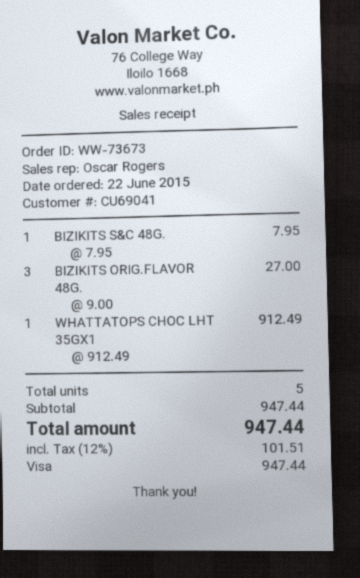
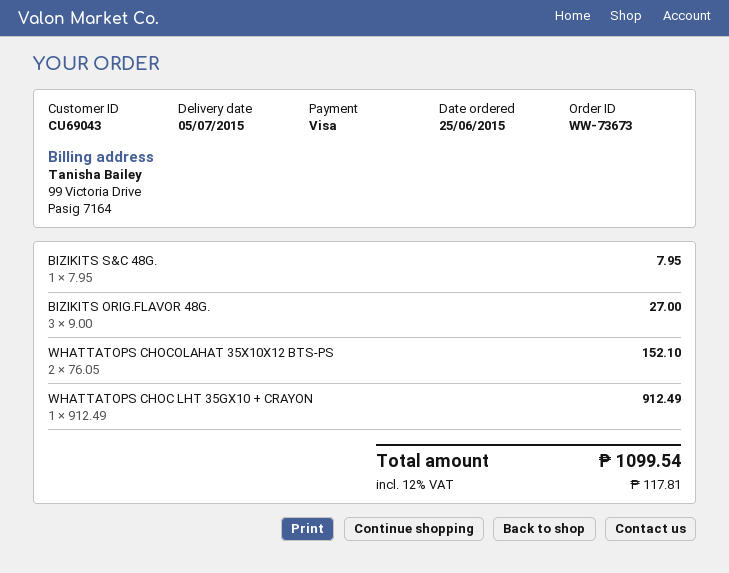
order date: 2015-06-22 -> 2015-06-25
customer number: CU69041 -> CU69043
WHATTATOPS CHOCOLAHAT 35X10X12 BTS-PS: none -> 2 x 76.05 = 152.10
tax: 12% = 101.51 -> 12% = 117.81
total: 947.44 -> 1099.54

